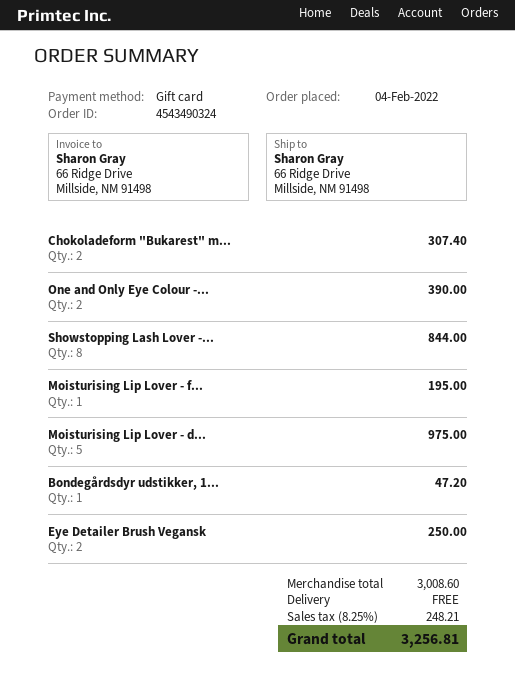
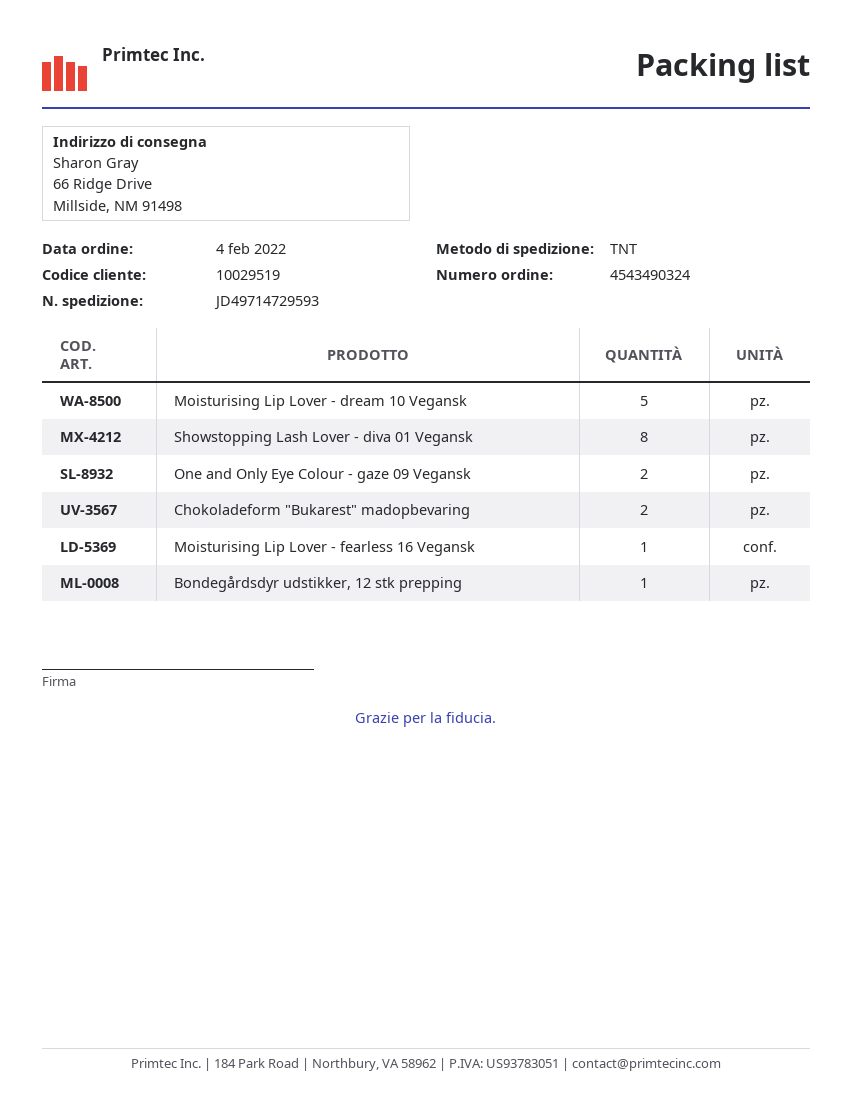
Eye Detailer Brush Vegansk: 2 -> none

